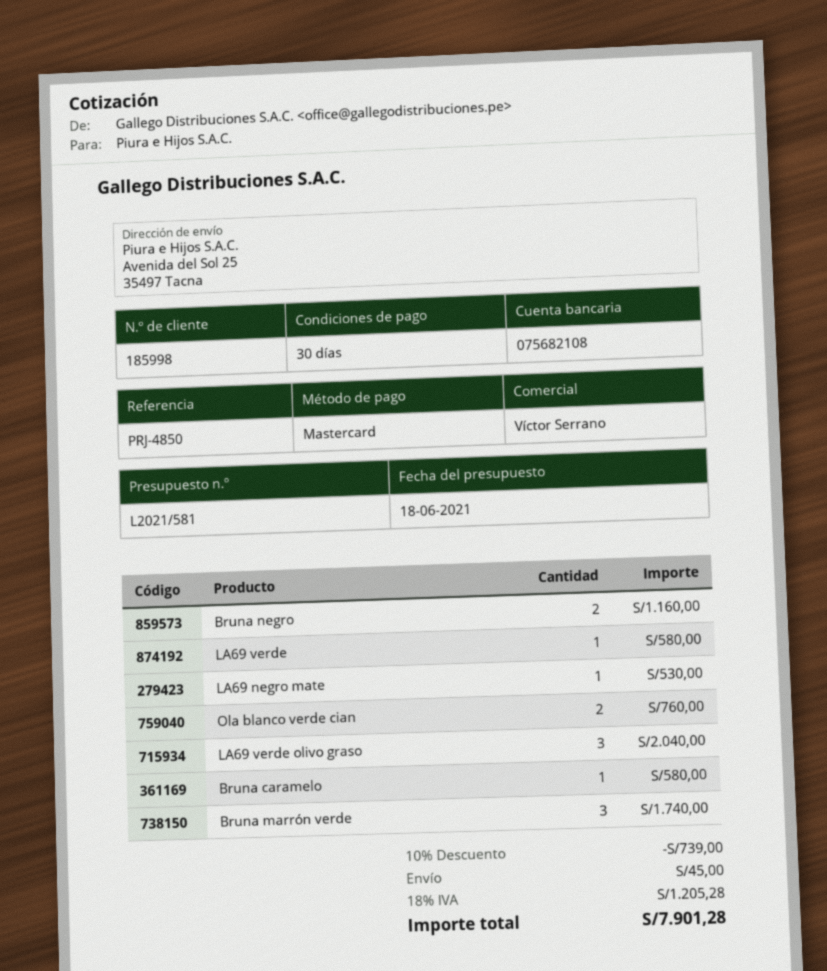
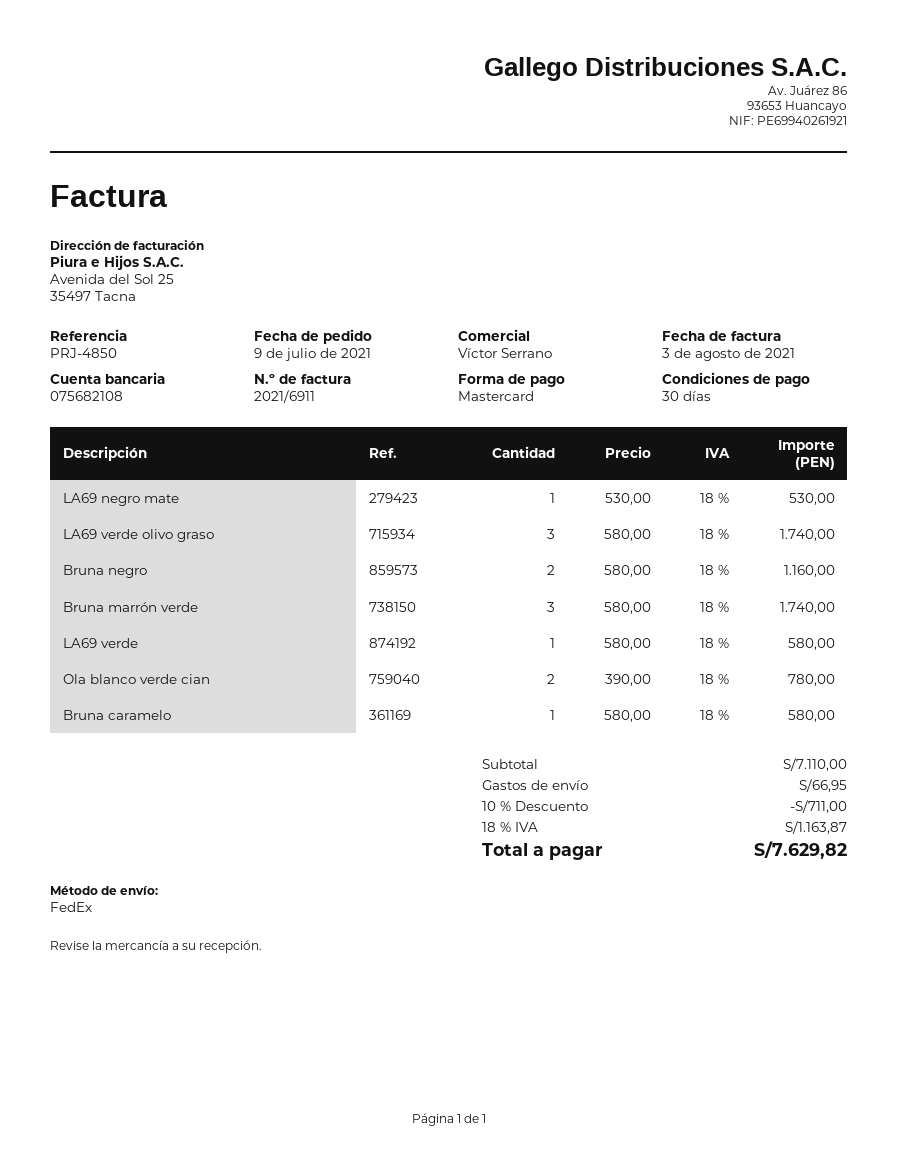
Ola blanco verde cian: 2 for 760.00 -> 2 for 780.00
LA69 verde olivo graso: 3 for 2040.00 -> 3 for 1740.00
discount: 10% = 739.00 -> 10% = 711.00
shipping: 45.00 -> 66.95
tax: 18% = 1205.28 -> 18% = 1163.87
total: 7901.28 -> 7629.82

